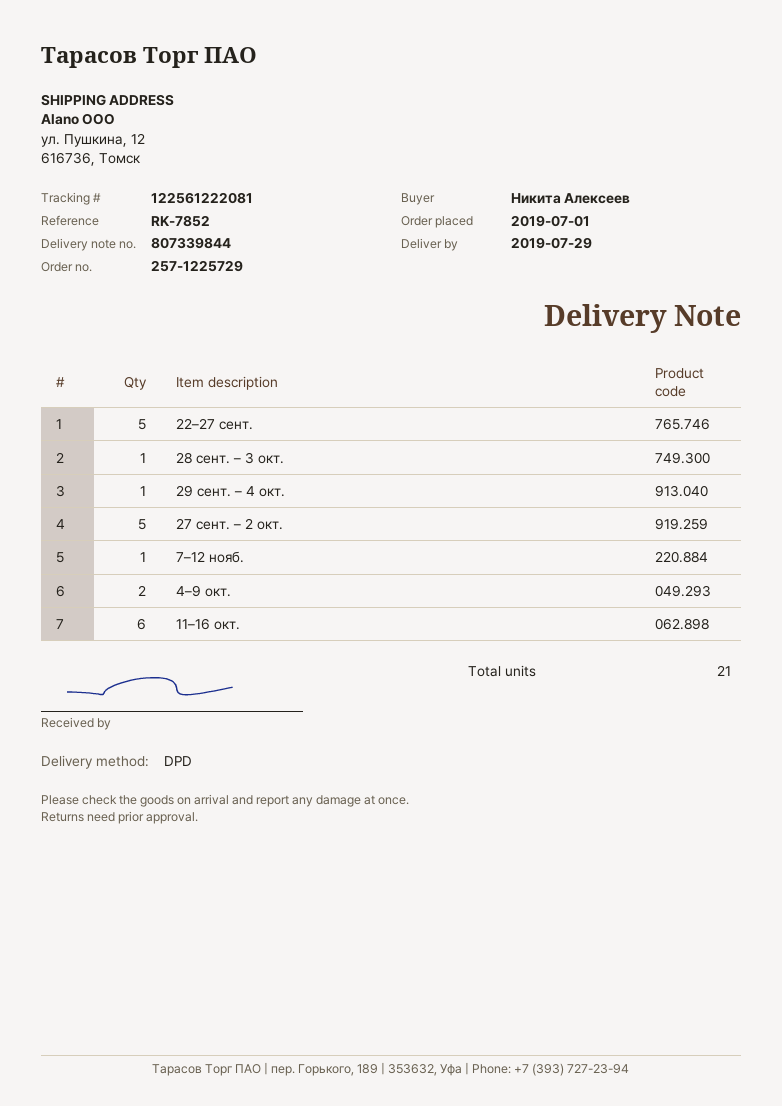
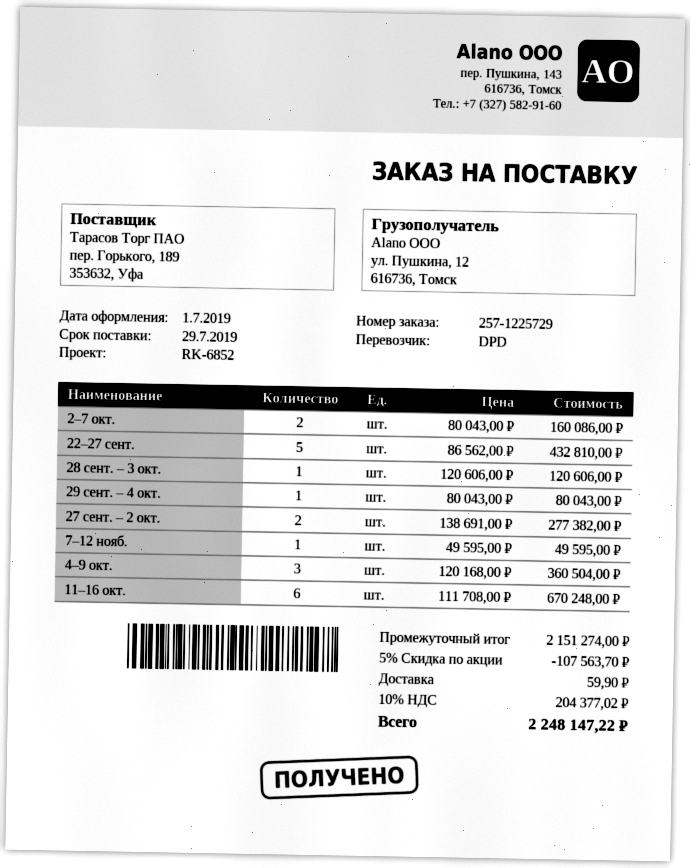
reference: RK-7852 -> RK-6852
27 сент. – 2 окт.: 5 -> 2
4–9 окт.: 2 -> 3
2–7 окт.: none -> 2

